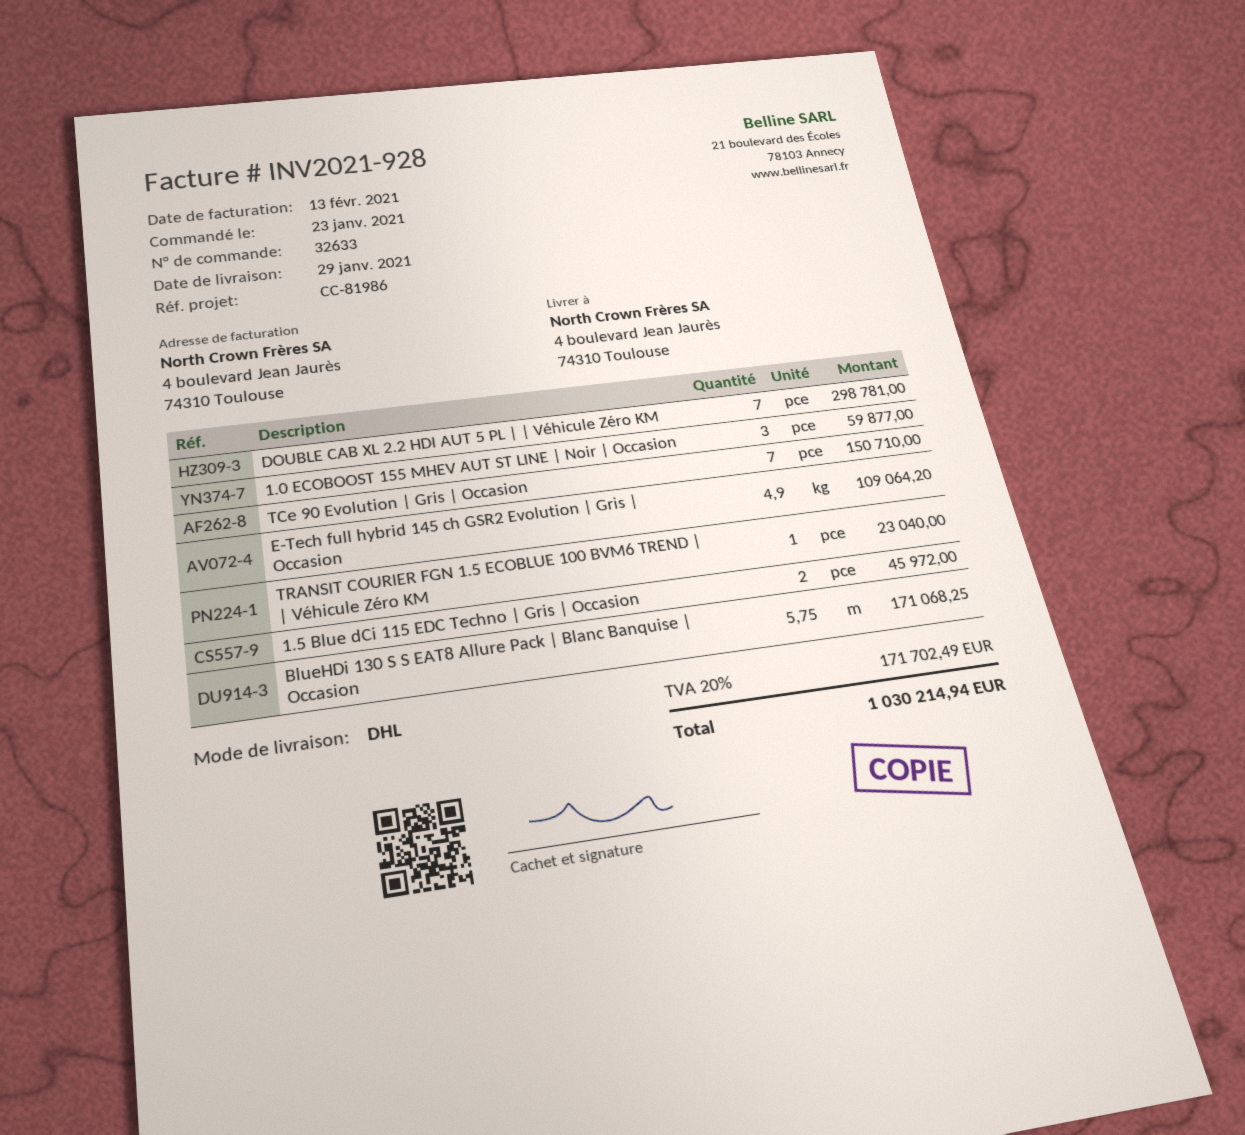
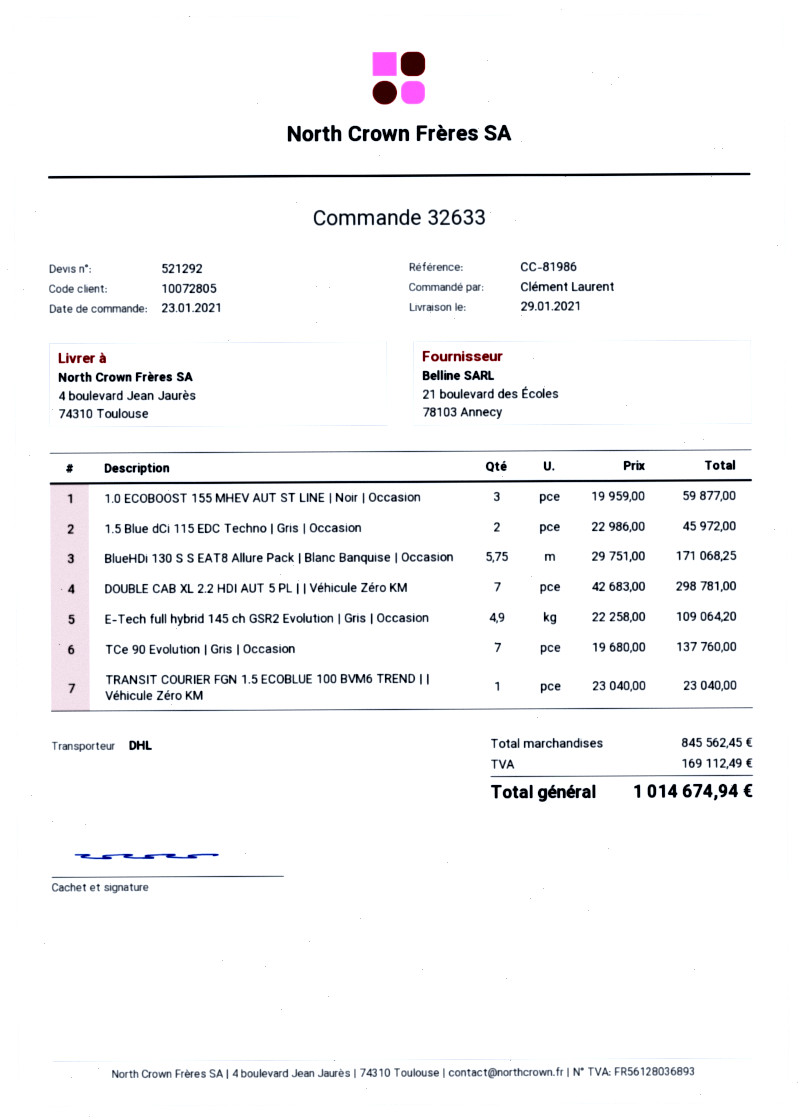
TCe 90 Evolution | Gris | Occasion: 7 for 150710.00 -> 7 for 137760.00
tax: 171702.49 -> 169112.49
total: 1030214.94 -> 1014674.94

